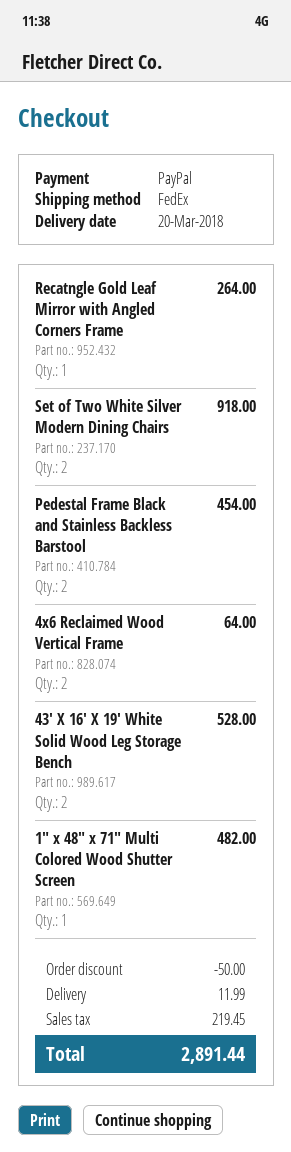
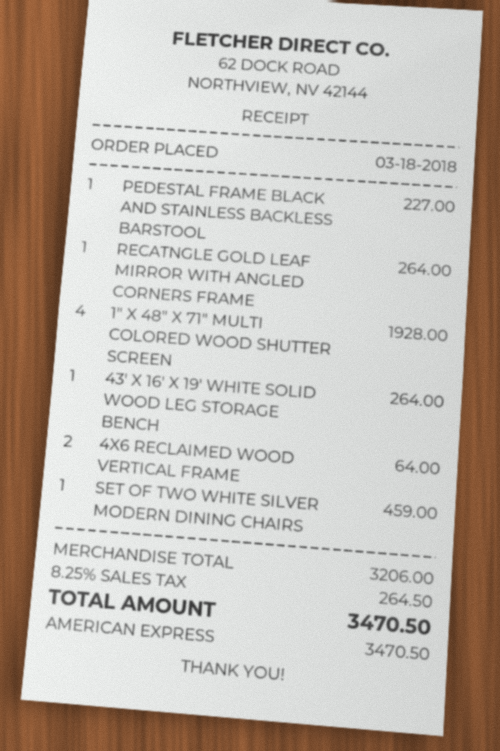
payment method: PayPal -> American Express
Set of Two White Silver Modern Dining Chairs: 2 for 918.00 -> 1 for 459.00
Pedestal Frame Black and Stainless Backless Barstool: 2 for 454.00 -> 1 for 227.00
43' X 16' X 19' White Solid Wood Leg Storage Bench: 2 for 528.00 -> 1 for 264.00
1" x 48" x 71" Multi Colored Wood Shutter Screen: 1 for 482.00 -> 4 for 1928.00
discount: 50.00 -> none
shipping: 11.99 -> none
tax: 219.45 -> 264.50
total: 2891.44 -> 3470.50

